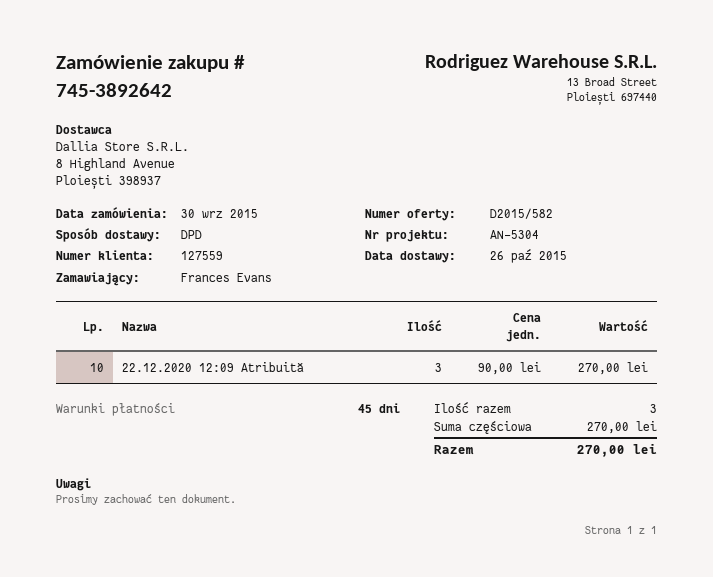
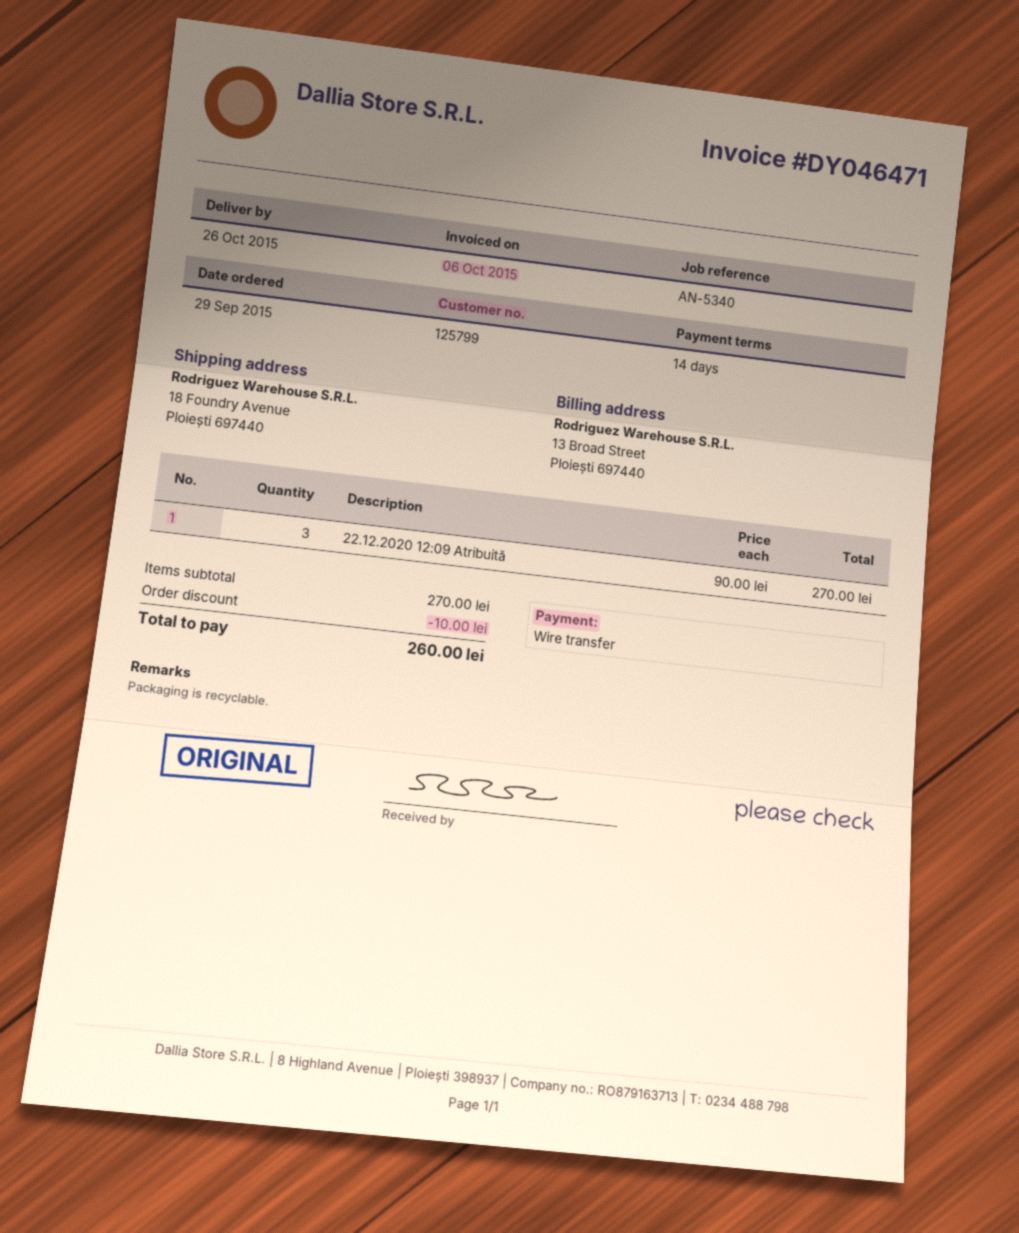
order date: 2015-09-30 -> 2015-09-29
payment terms: 45 days -> 14 days
customer number: 127559 -> 125799
reference: AN-5304 -> AN-5340
discount: none -> 10.00
total: 270.00 -> 260.00

